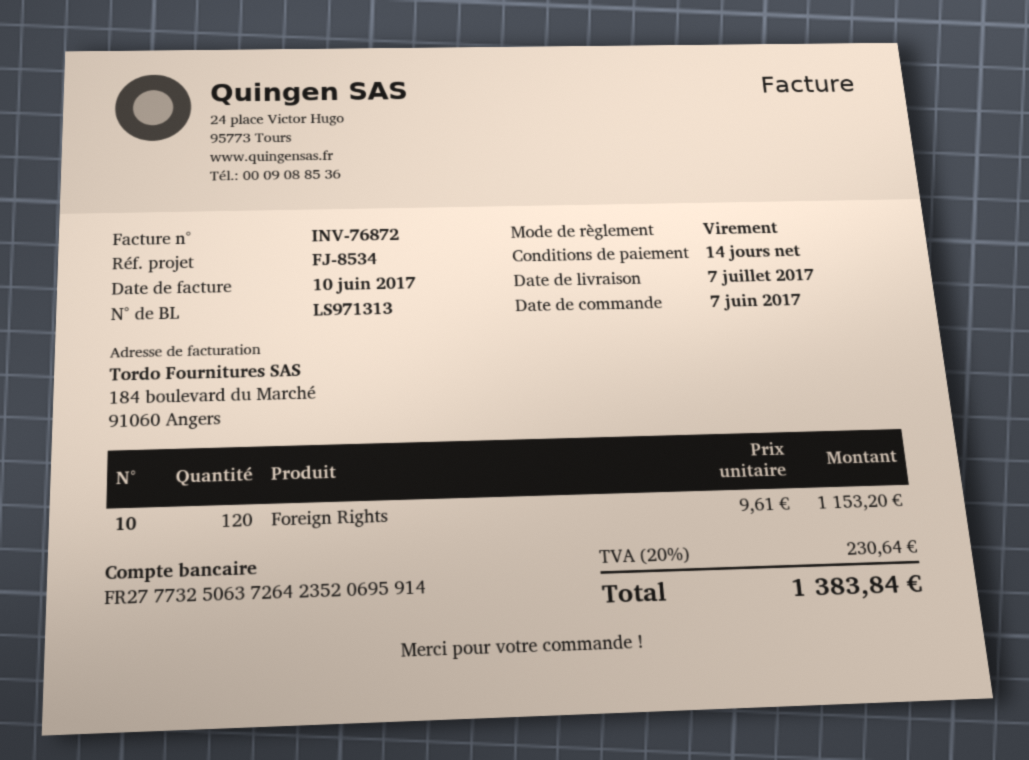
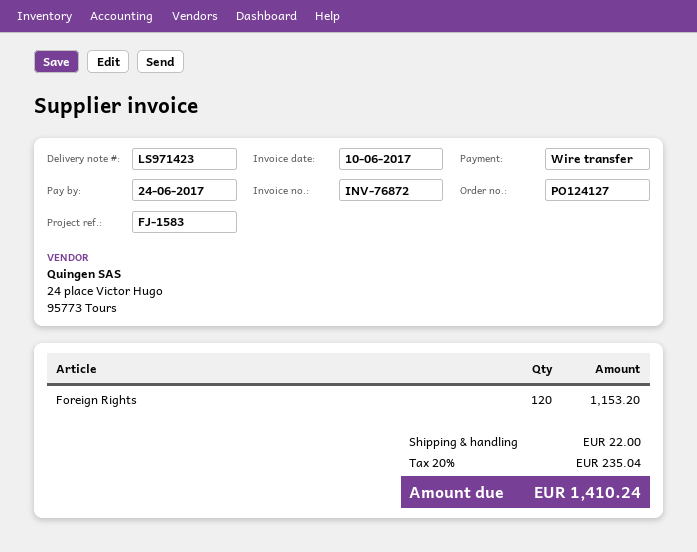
delivery note number: LS971313 -> LS971423
reference: FJ-8534 -> FJ-1583
shipping: none -> 22.00
tax: 20% = 230.64 -> 20% = 235.04
total: 1383.84 -> 1410.24

